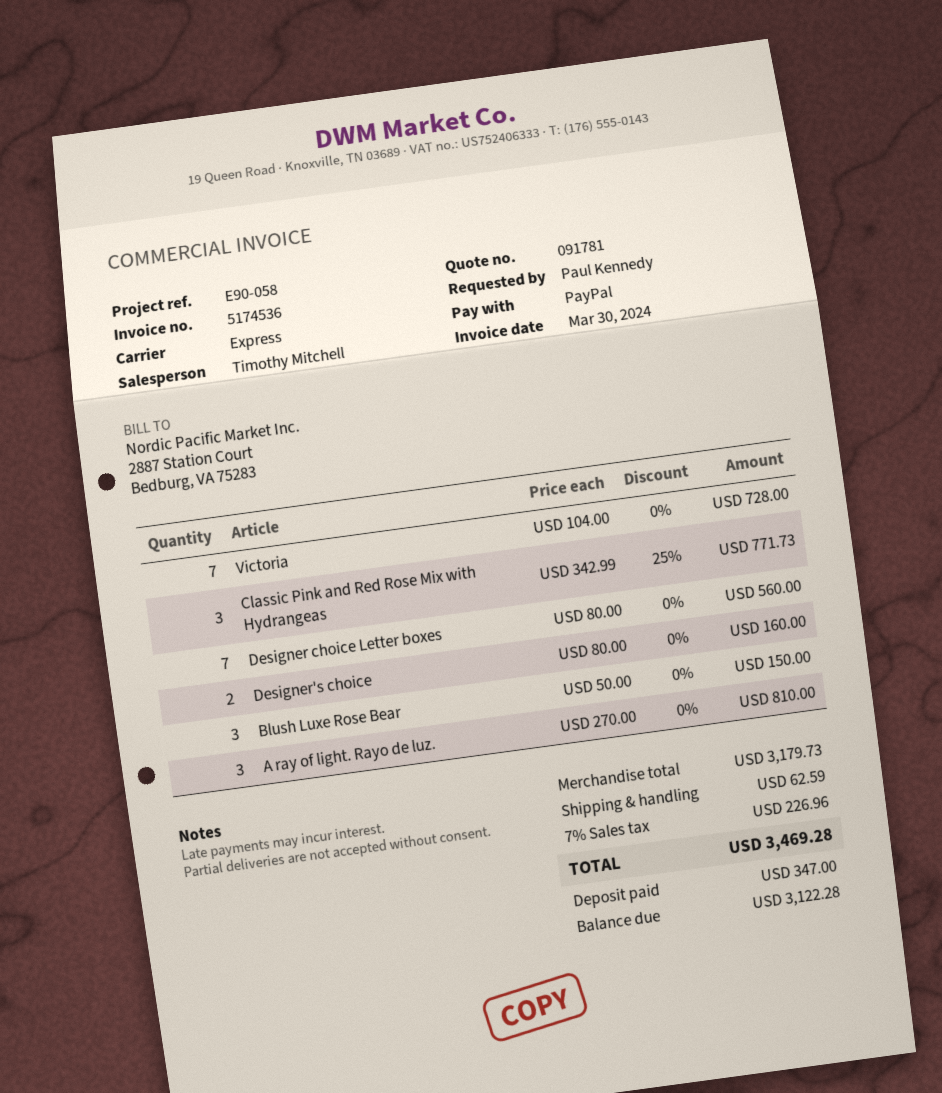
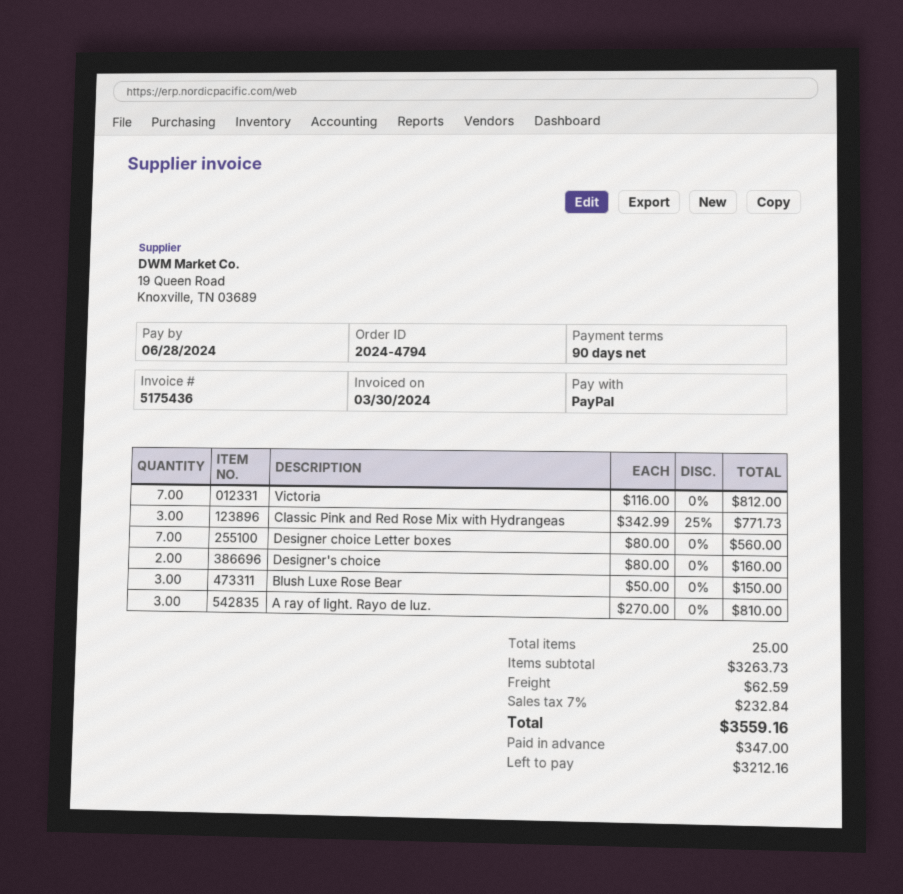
invoice number: 5174536 -> 5175436
Victoria: 7 x 104.00 = 728.00 -> 7 x 116.00 = 812.00
subtotal: 3179.73 -> 3263.73
tax: 7% = 226.96 -> 7% = 232.84
total: 3469.28 -> 3559.16
balance: 3122.28 -> 3212.16

